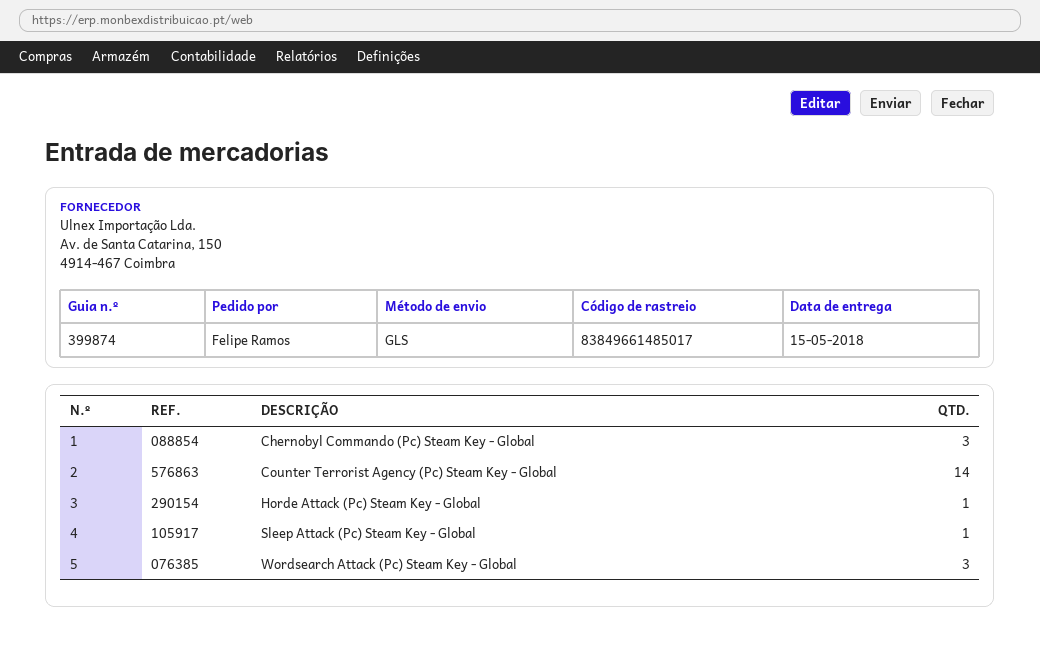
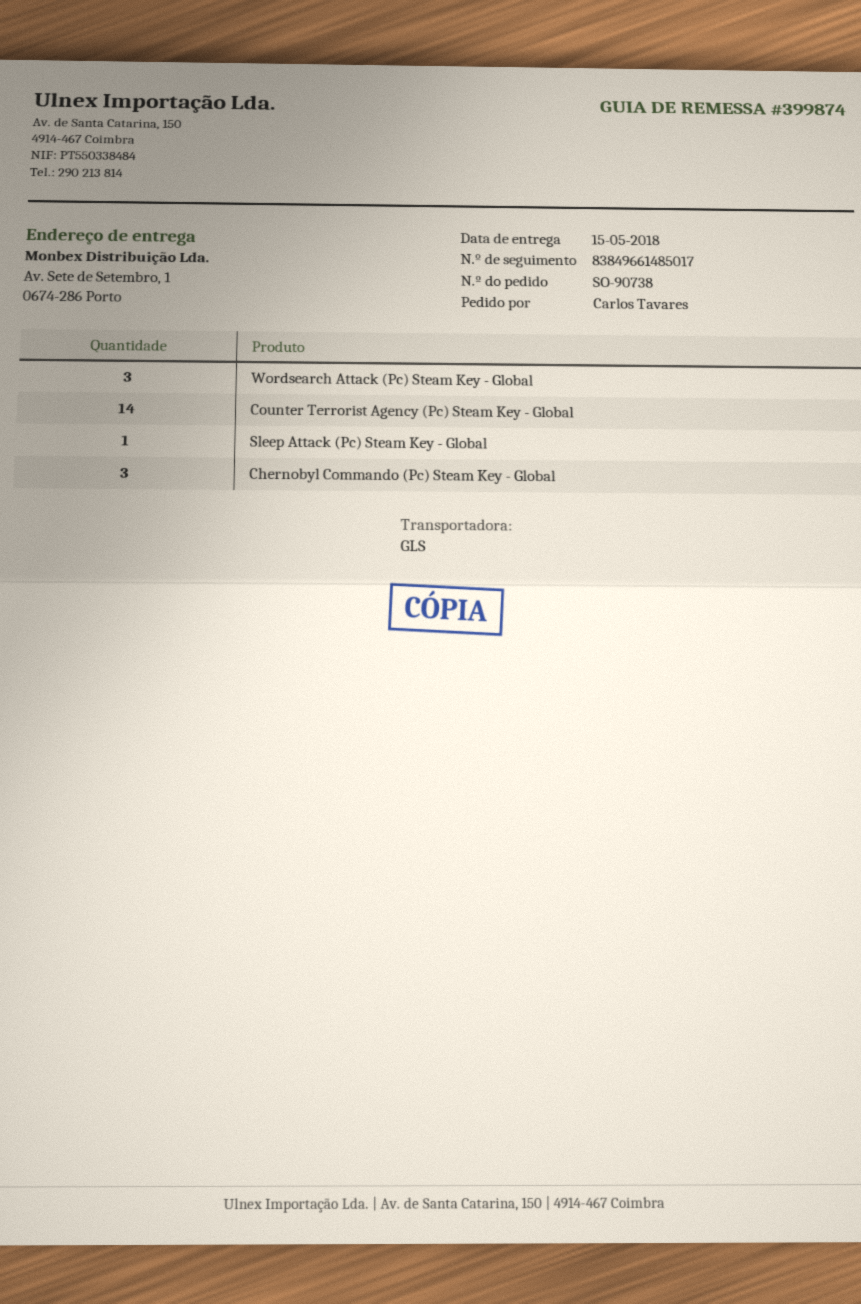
ordered by: Felipe Ramos -> Carlos Tavares
Horde Attack (Pc) Steam Key - Global: 1 -> none

